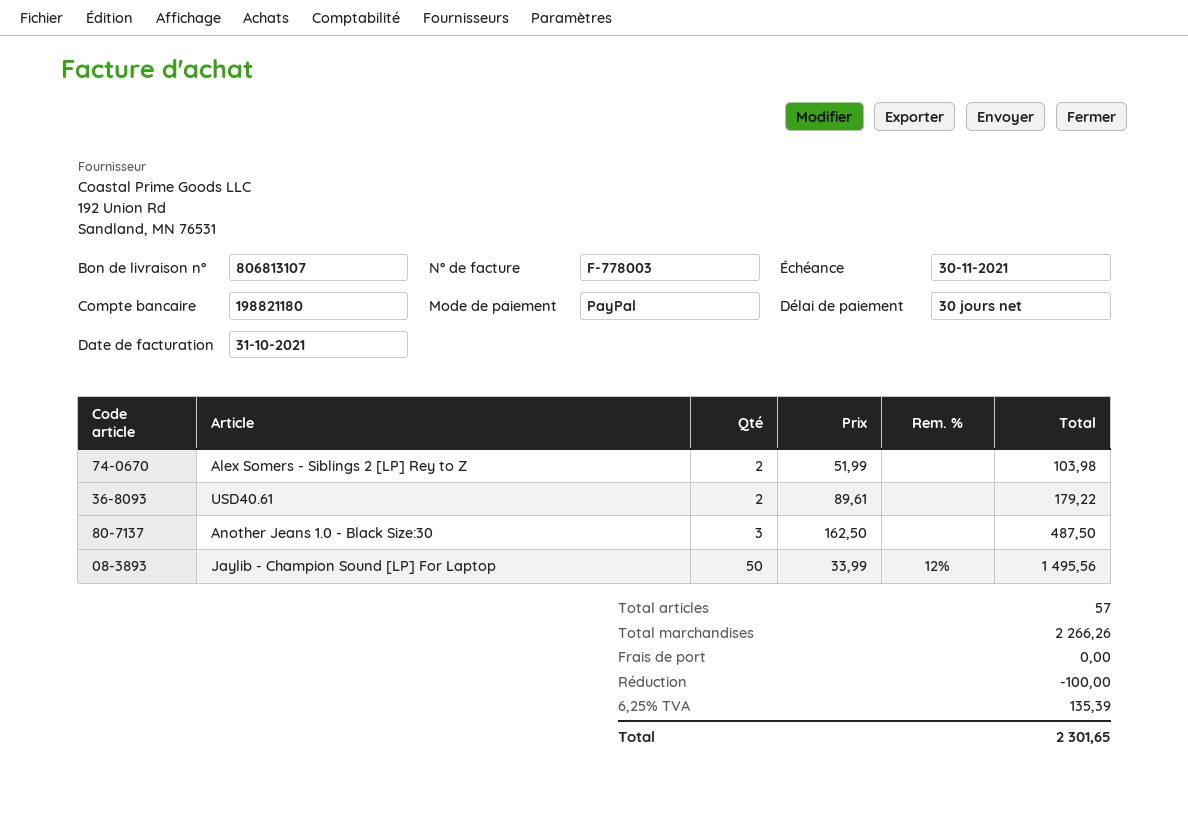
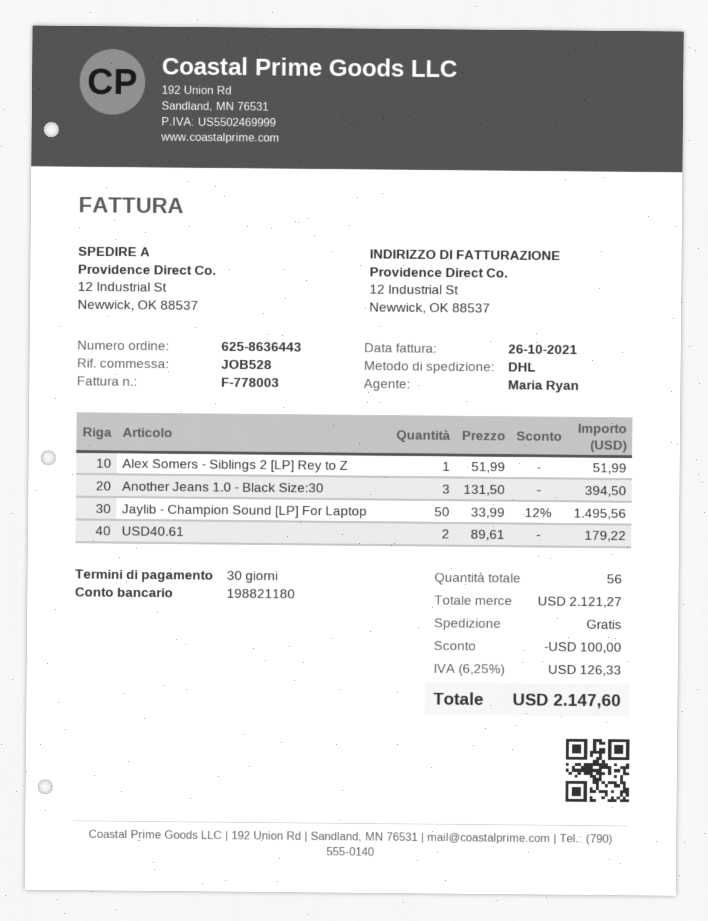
invoice date: 2021-10-31 -> 2021-10-26
Alex Somers - Siblings 2 [LP] Rey to Z: 2 x 51.99 = 103.98 -> 1 x 51.99 = 51.99
Another Jeans 1.0 - Black Size:30: 3 x 162.50 = 487.50 -> 3 x 131.50 = 394.50
total quantity: 57 -> 56
subtotal: 2266.26 -> 2121.27
tax: 6.25% = 135.39 -> 6.25% = 126.33
total: 2301.65 -> 2147.60

